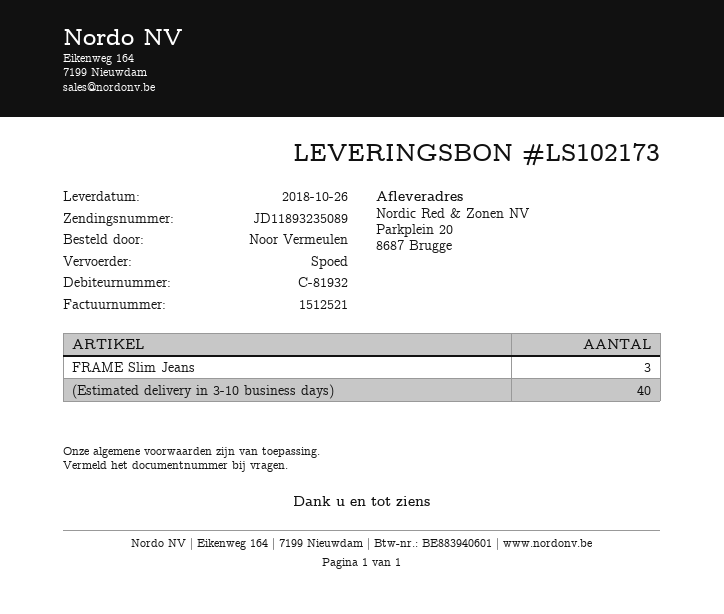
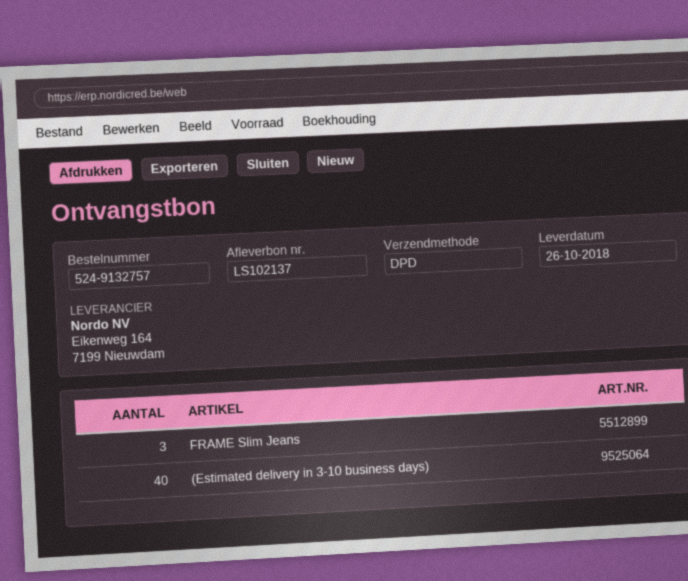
delivery note number: LS102173 -> LS102137
shipping method: express -> DPD

